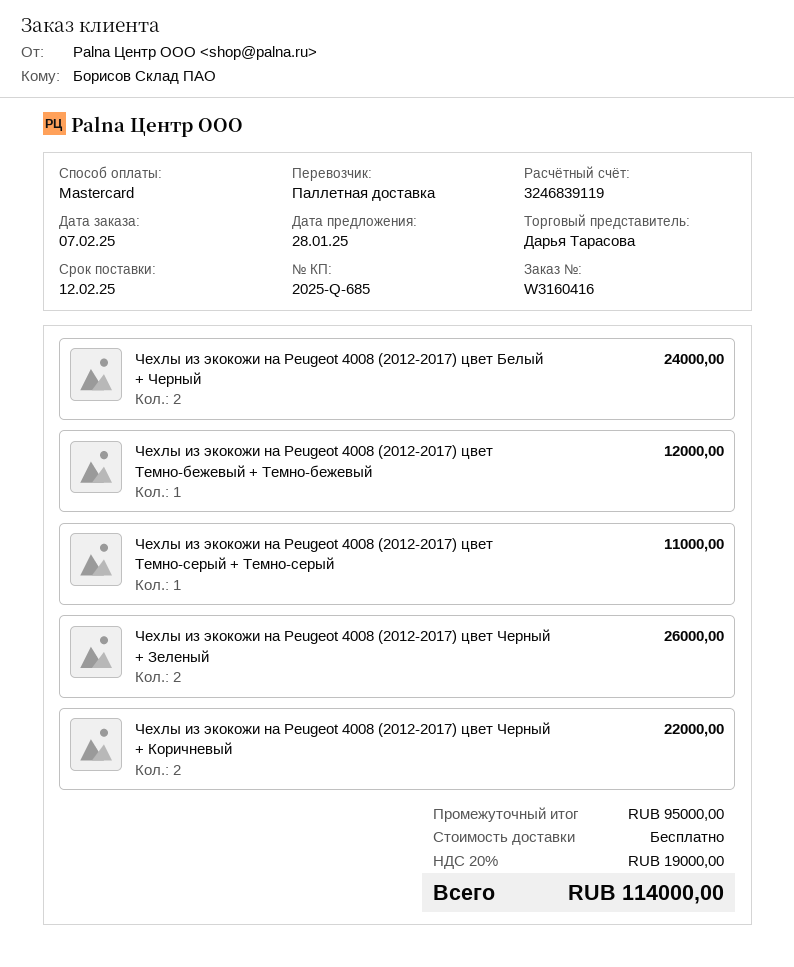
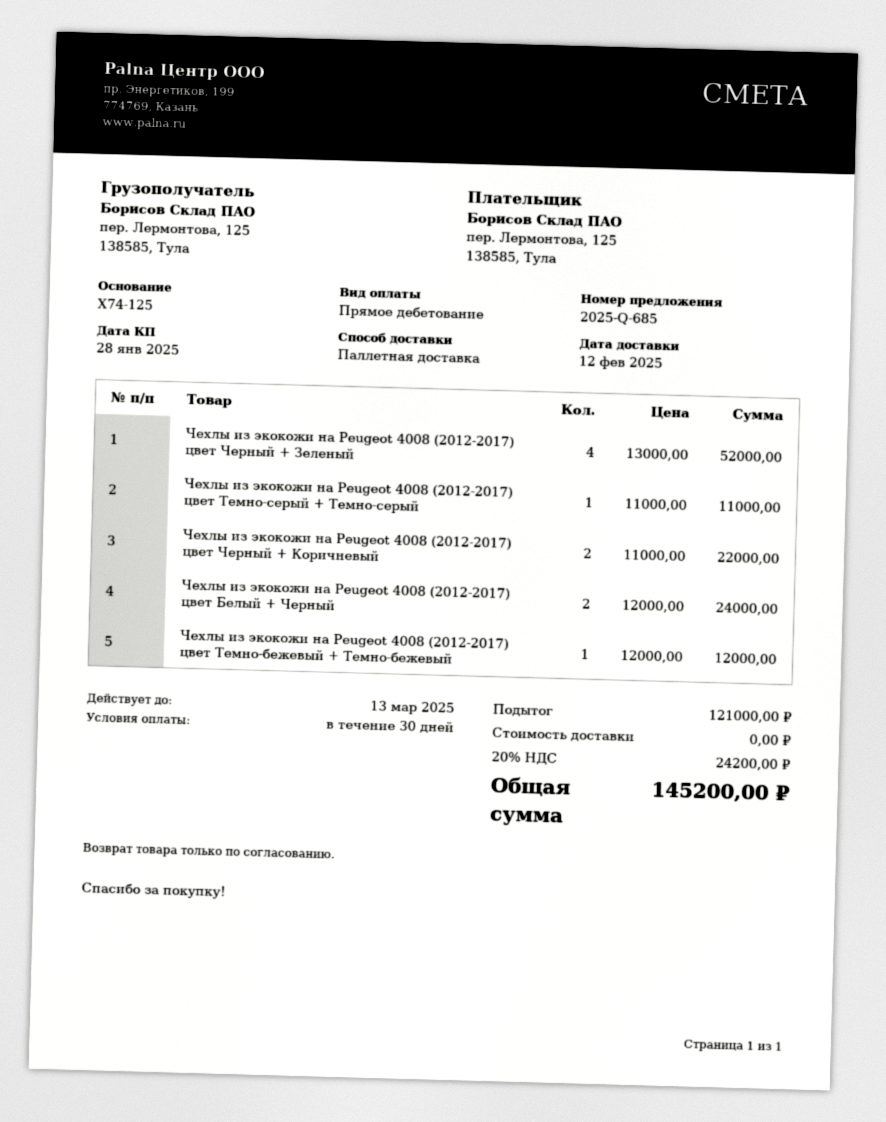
payment method: Mastercard -> direct debit
Чехлы из экокожи на Peugeot 4008 (2012-2017) цвет Черный + Зеленый: 2 for 26000.00 -> 4 for 52000.00
subtotal: 95000.00 -> 121000.00
tax: 20% = 19000.00 -> 20% = 24200.00
total: 114000.00 -> 145200.00

